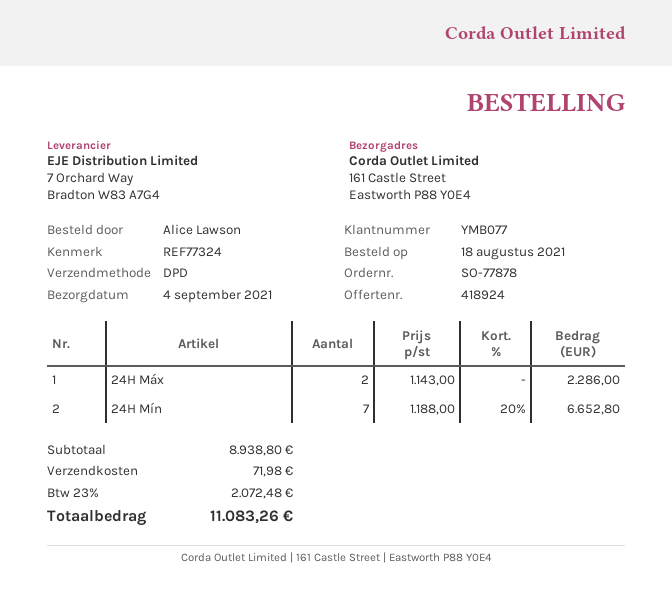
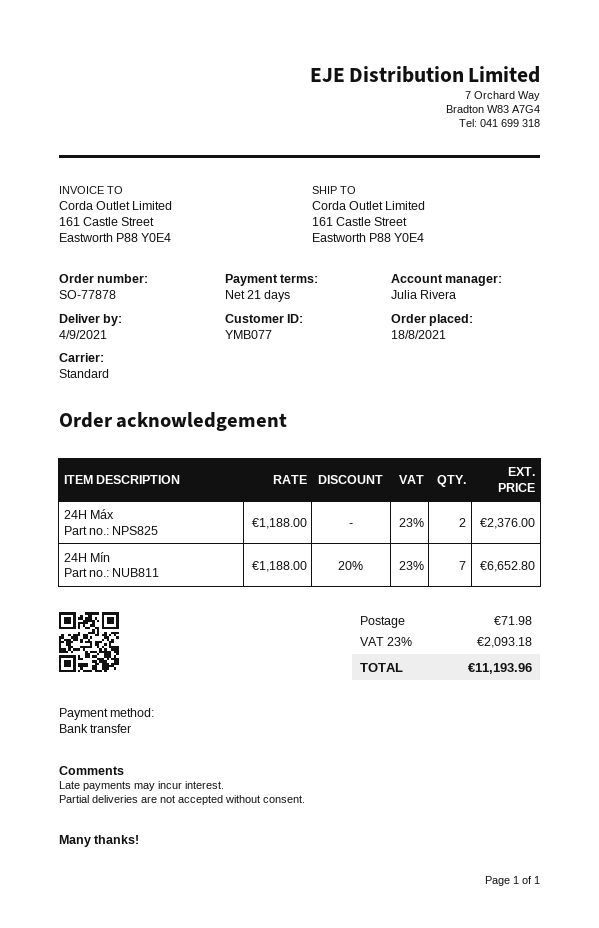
shipping method: DPD -> standard
24H Máx: 2 x 1143.00 = 2286.00 -> 2 x 1188.00 = 2376.00
tax: 23% = 2072.48 -> 23% = 2093.18
total: 11083.26 -> 11193.96

